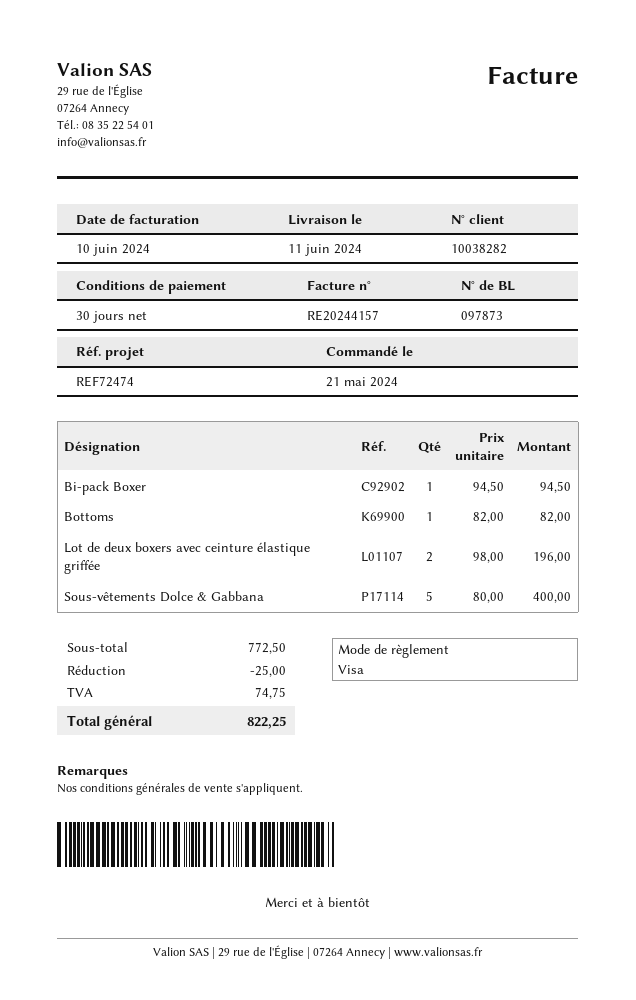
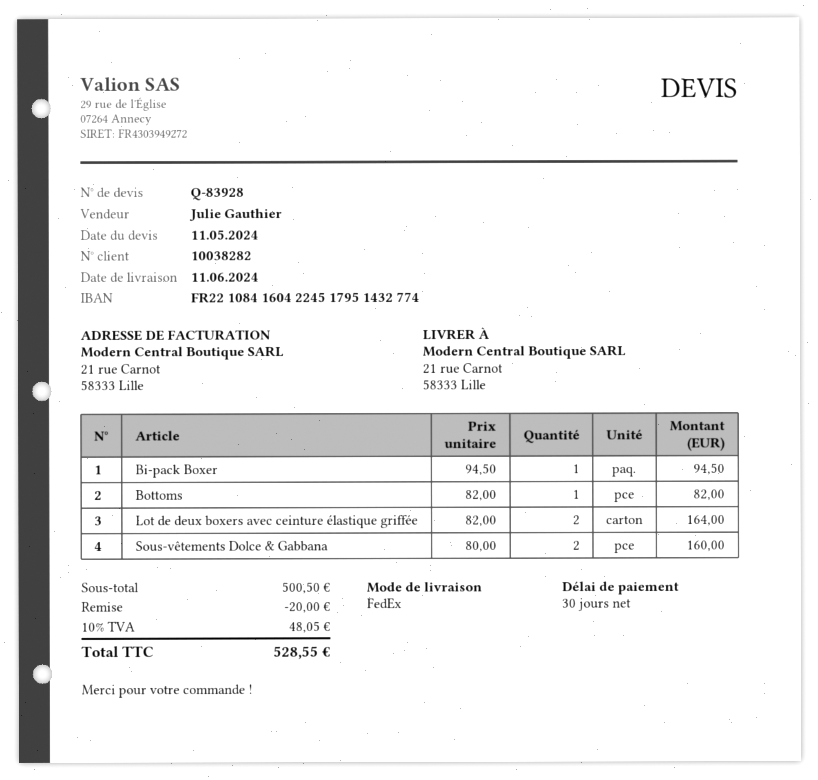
Lot de deux boxers avec ceinture élastique griffée: 2 x 98.00 = 196.00 -> 2 x 82.00 = 164.00
Sous-vêtements Dolce & Gabbana: 5 x 80.00 = 400.00 -> 2 x 80.00 = 160.00
subtotal: 772.50 -> 500.50
discount: 25.00 -> 20.00
tax: 74.75 -> 48.05
total: 822.25 -> 528.55

